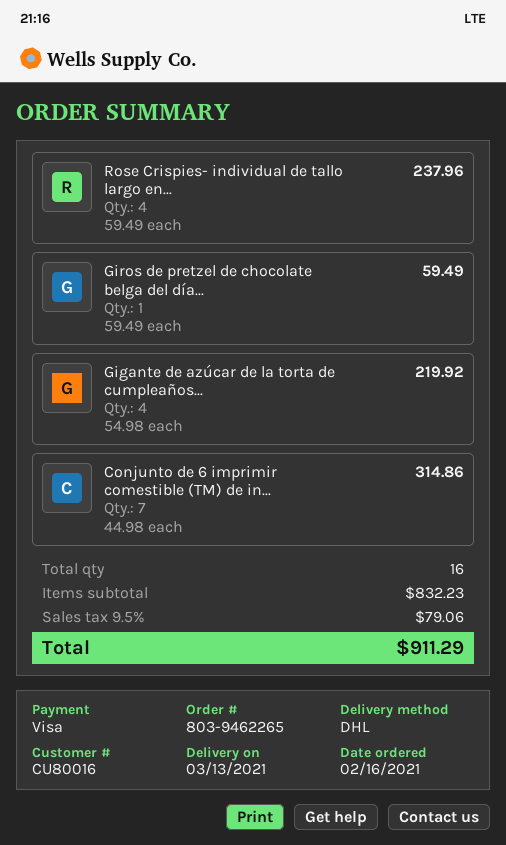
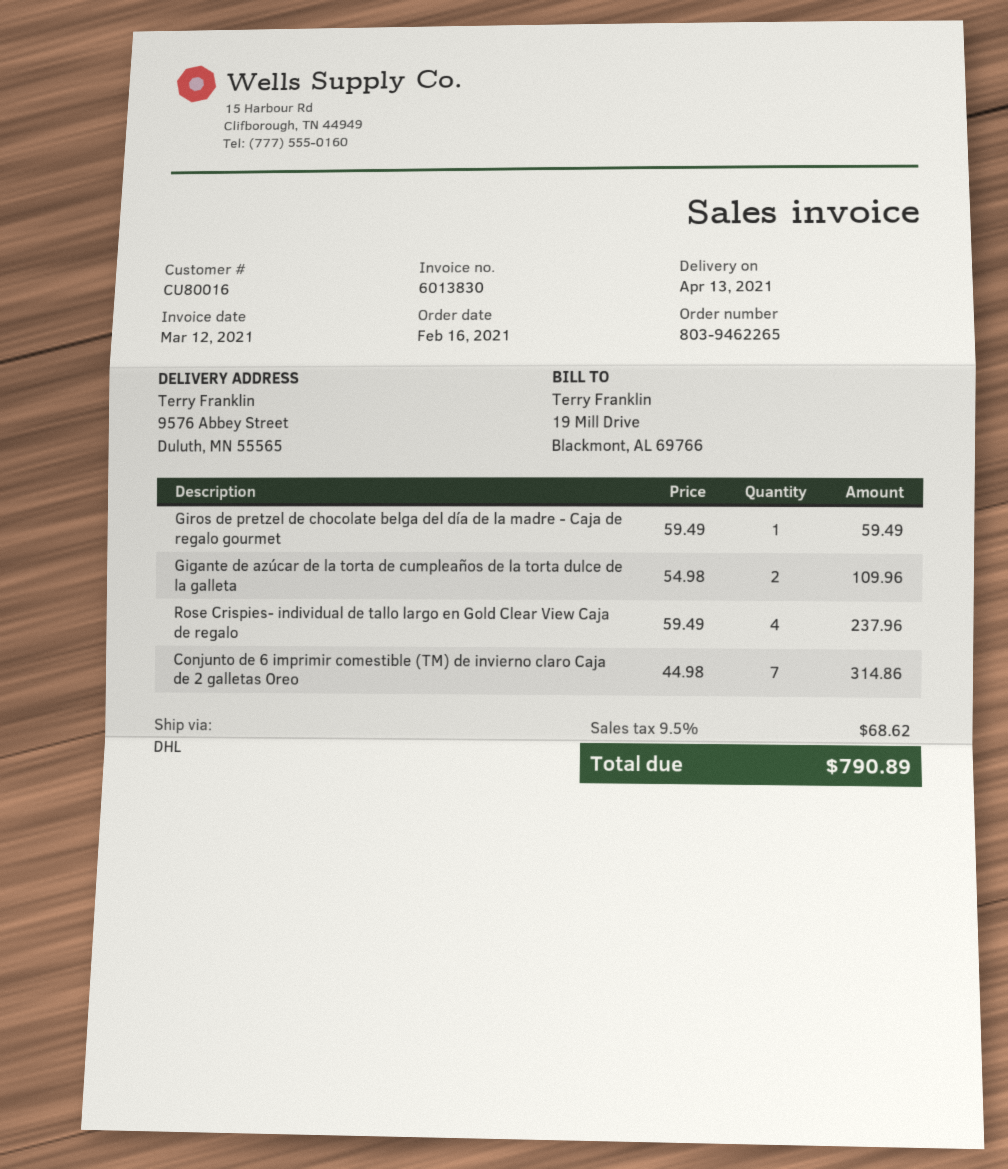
delivery date: 2021-03-13 -> 2021-04-13
Gigante de azúcar de la torta de cumpleaños...: 4 x 54.98 = 219.92 -> 2 x 54.98 = 109.96
tax: 9.5% = 79.06 -> 9.5% = 68.62
total: 911.29 -> 790.89

